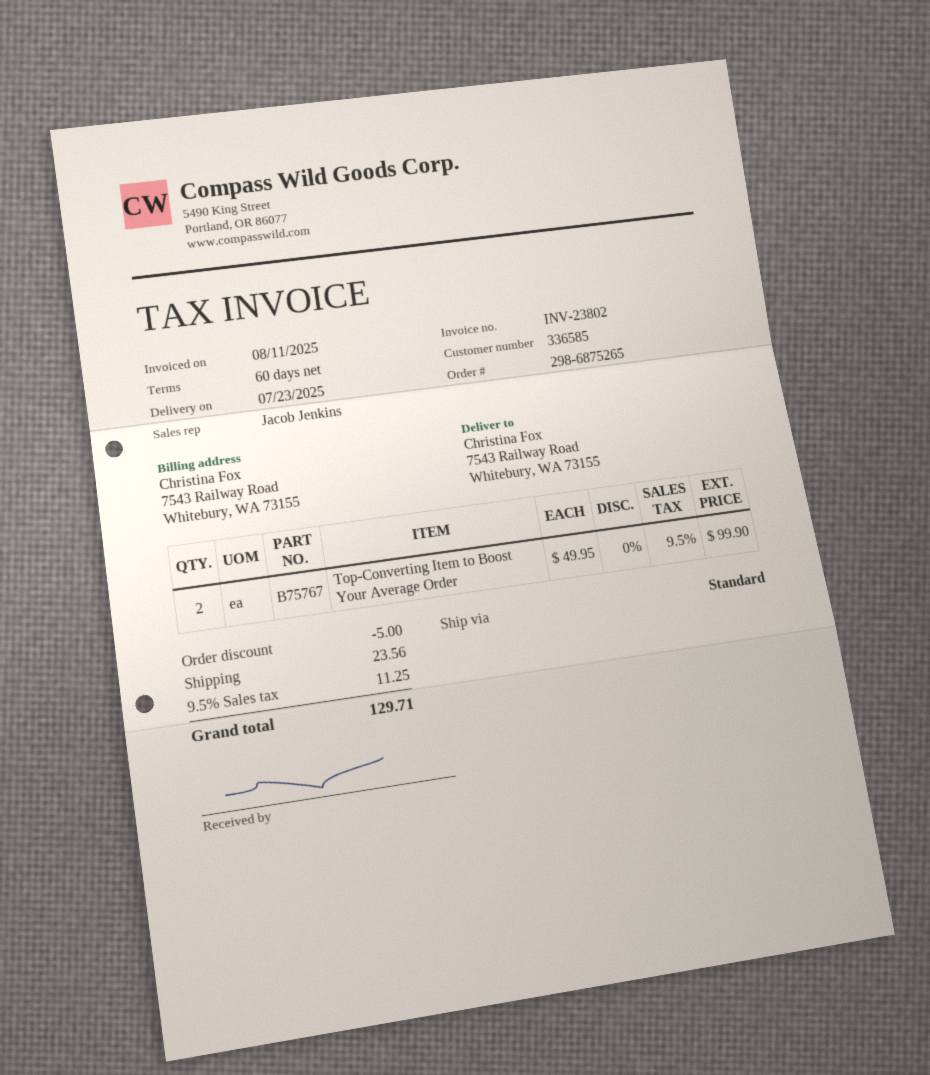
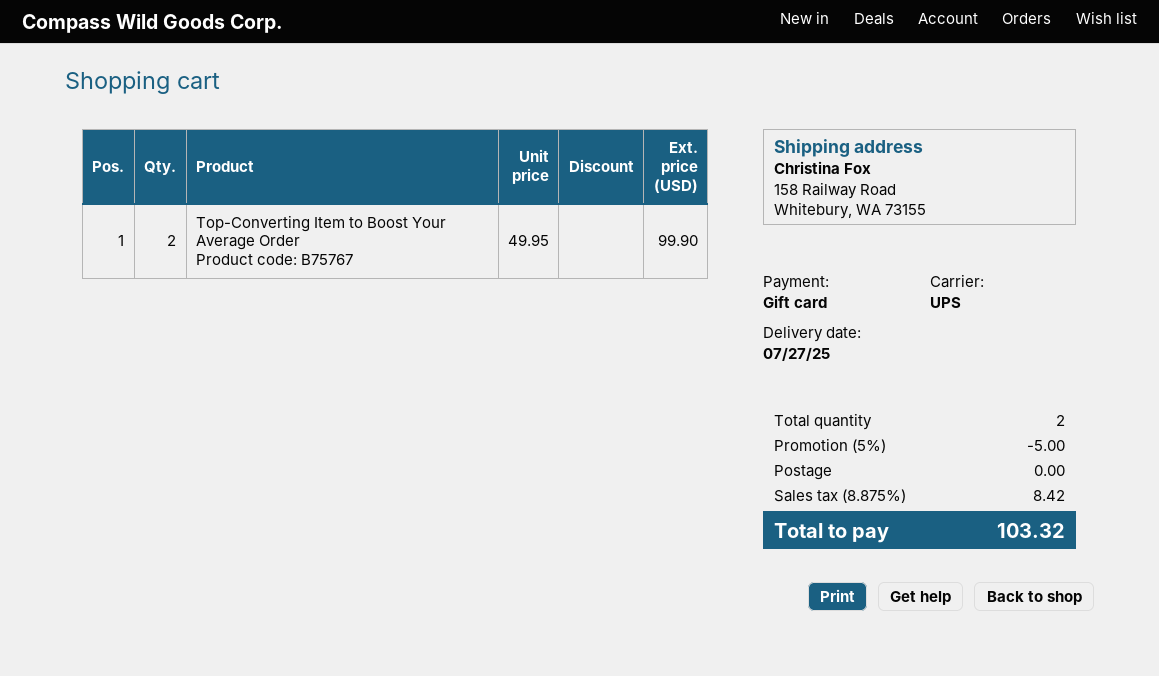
delivery date: 2025-07-23 -> 2025-07-27
shipping method: standard -> UPS
ship to: 7543 Railway Road, Whitebury, WA 73155 -> 158 Railway Road, Whitebury, WA 73155
shipping: 23.56 -> 0.00
tax: 9.5% = 11.25 -> 8.875% = 8.42
total: 129.71 -> 103.32

